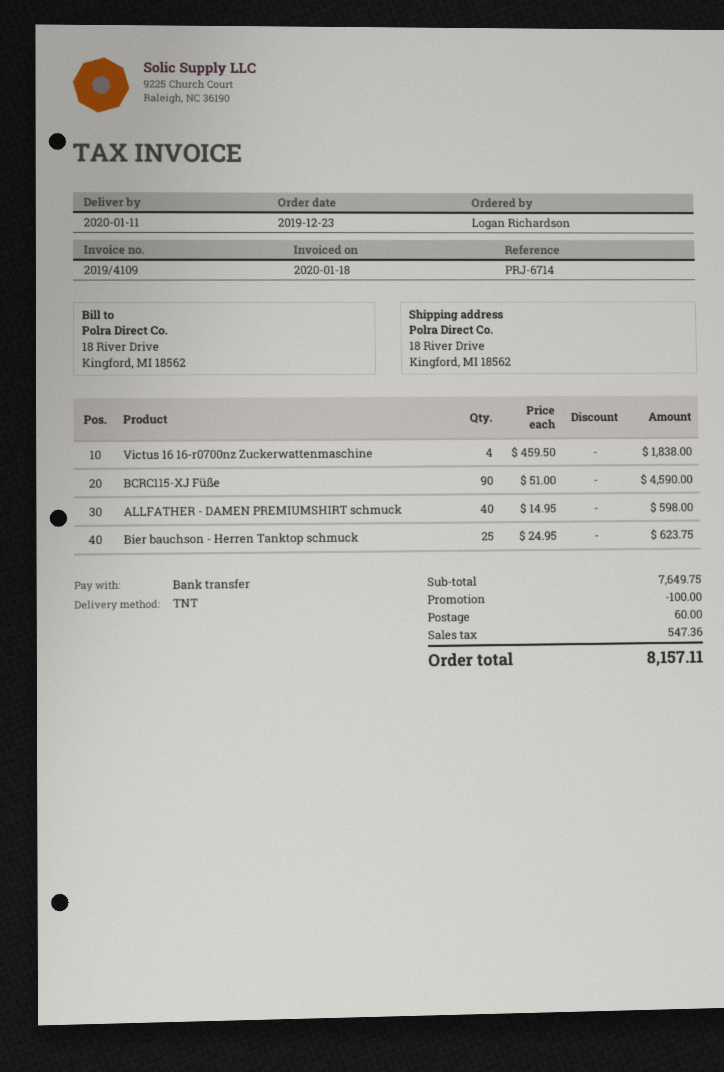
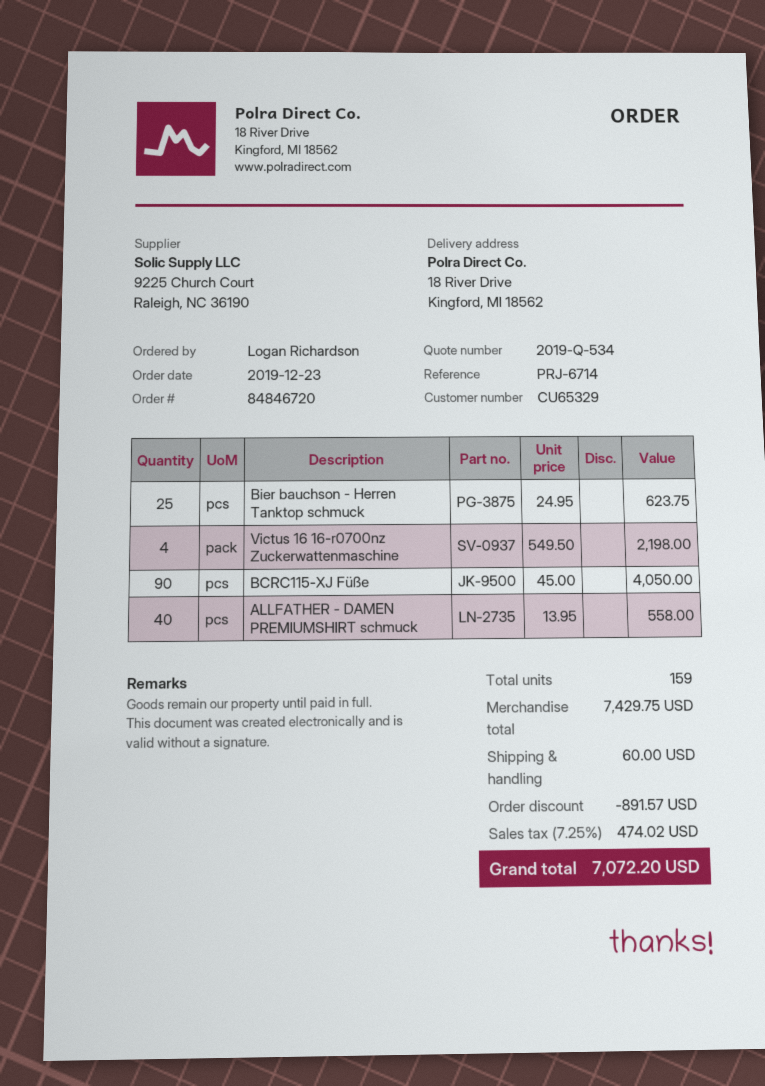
Victus 16 16-r0700nz Zuckerwattenmaschine: 4 x 459.50 = 1838.00 -> 4 x 549.50 = 2198.00
BCRC115-XJ Füße: 90 x 51.00 = 4590.00 -> 90 x 45.00 = 4050.00
ALLFATHER - DAMEN PREMIUMSHIRT schmuck: 40 x 14.95 = 598.00 -> 40 x 13.95 = 558.00
subtotal: 7649.75 -> 7429.75
discount: 100.00 -> 891.57
tax: 547.36 -> 474.02
total: 8157.11 -> 7072.20

